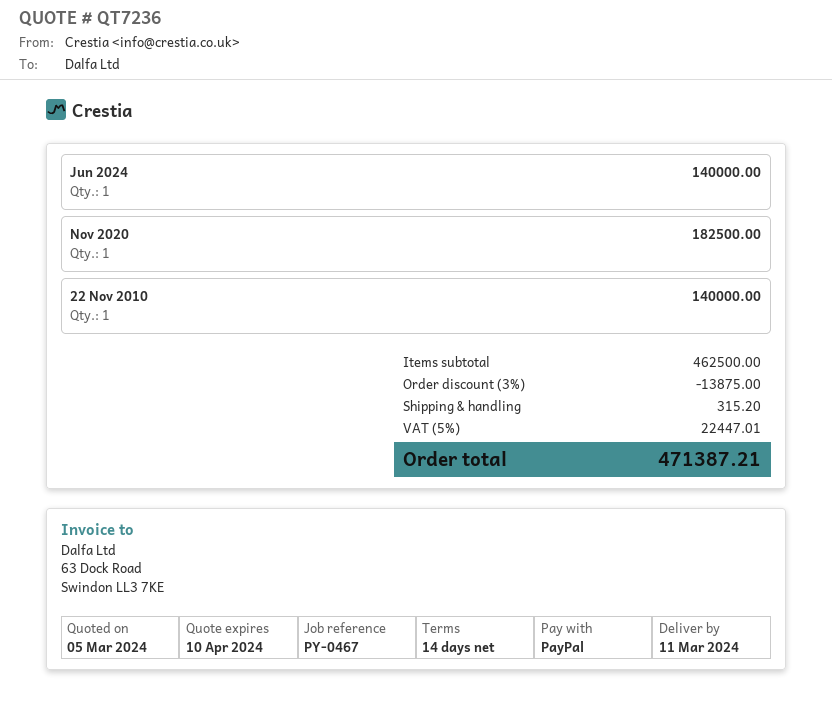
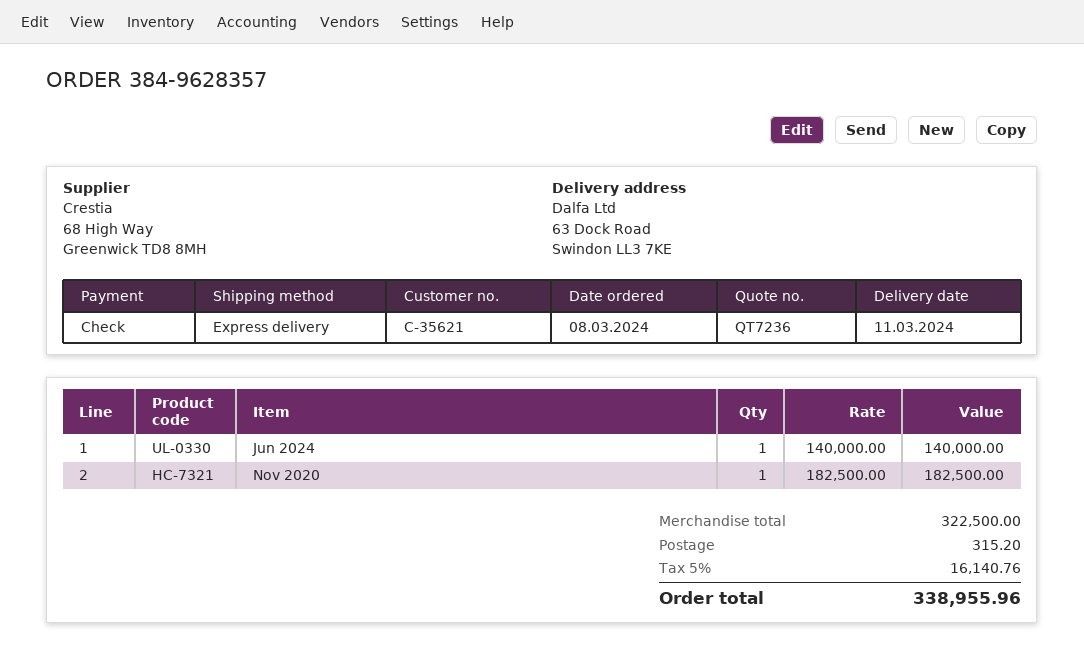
payment method: PayPal -> cheque
22 Nov 2010: 1 for 140000.00 -> none
subtotal: 462500.00 -> 322500.00
discount: 3% = 13875.00 -> none
tax: 5% = 22447.01 -> 5% = 16140.76
total: 471387.21 -> 338955.96

